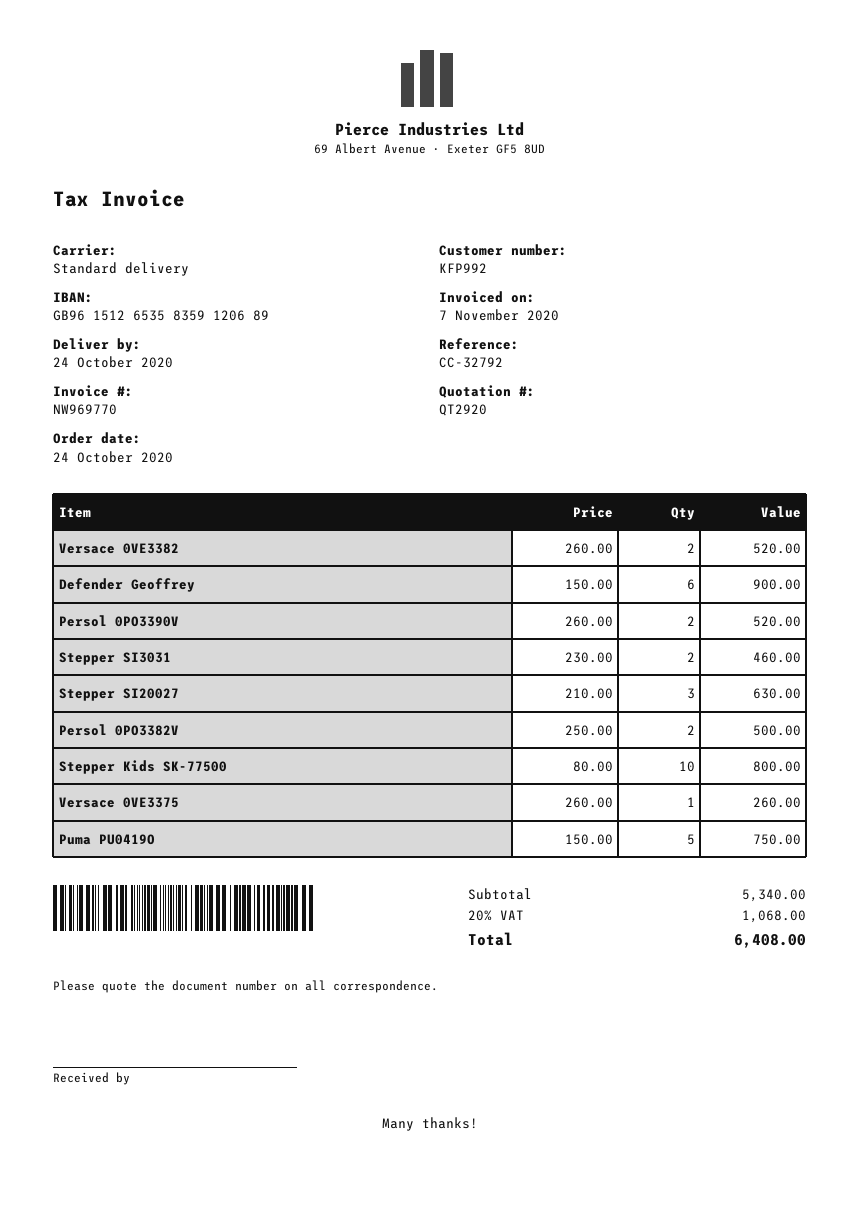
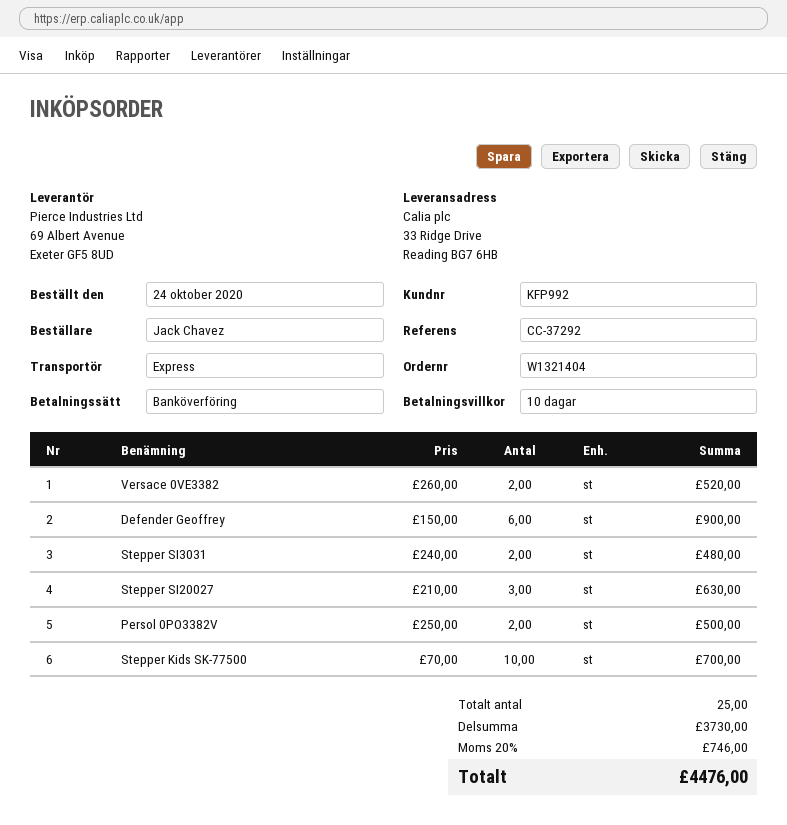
reference: CC-32792 -> CC-37292
shipping method: standard -> express
Persol 0PO3390V: 2 x 260.00 = 520.00 -> none
Stepper SI3031: 2 x 230.00 = 460.00 -> 2 x 240.00 = 480.00
Stepper Kids SK-77500: 10 x 80.00 = 800.00 -> 10 x 70.00 = 700.00
Versace 0VE3375: 1 x 260.00 = 260.00 -> none
Puma PU0419O: 5 x 150.00 = 750.00 -> none
subtotal: 5340.00 -> 3730.00
tax: 20% = 1068.00 -> 20% = 746.00
total: 6408.00 -> 4476.00

